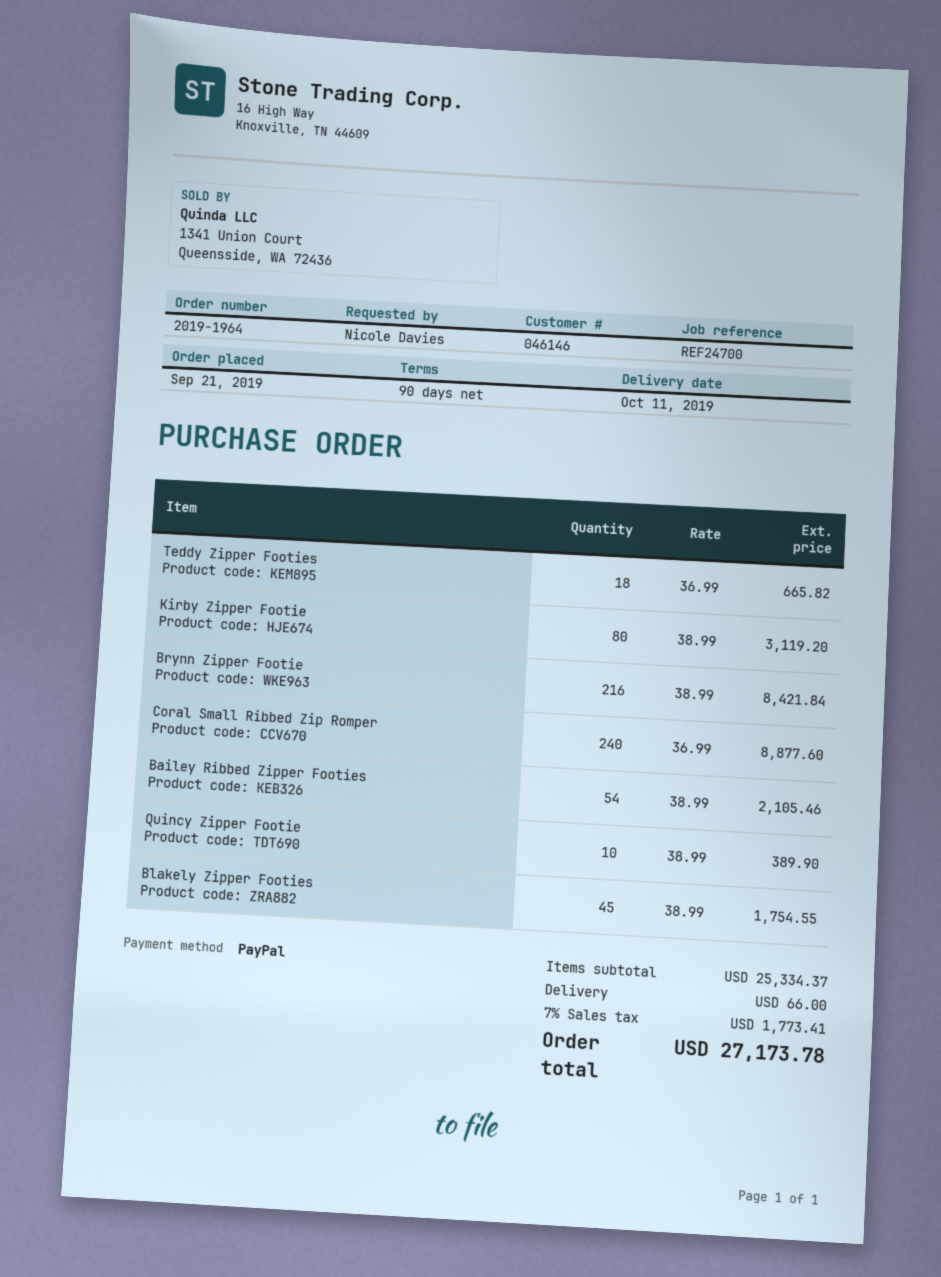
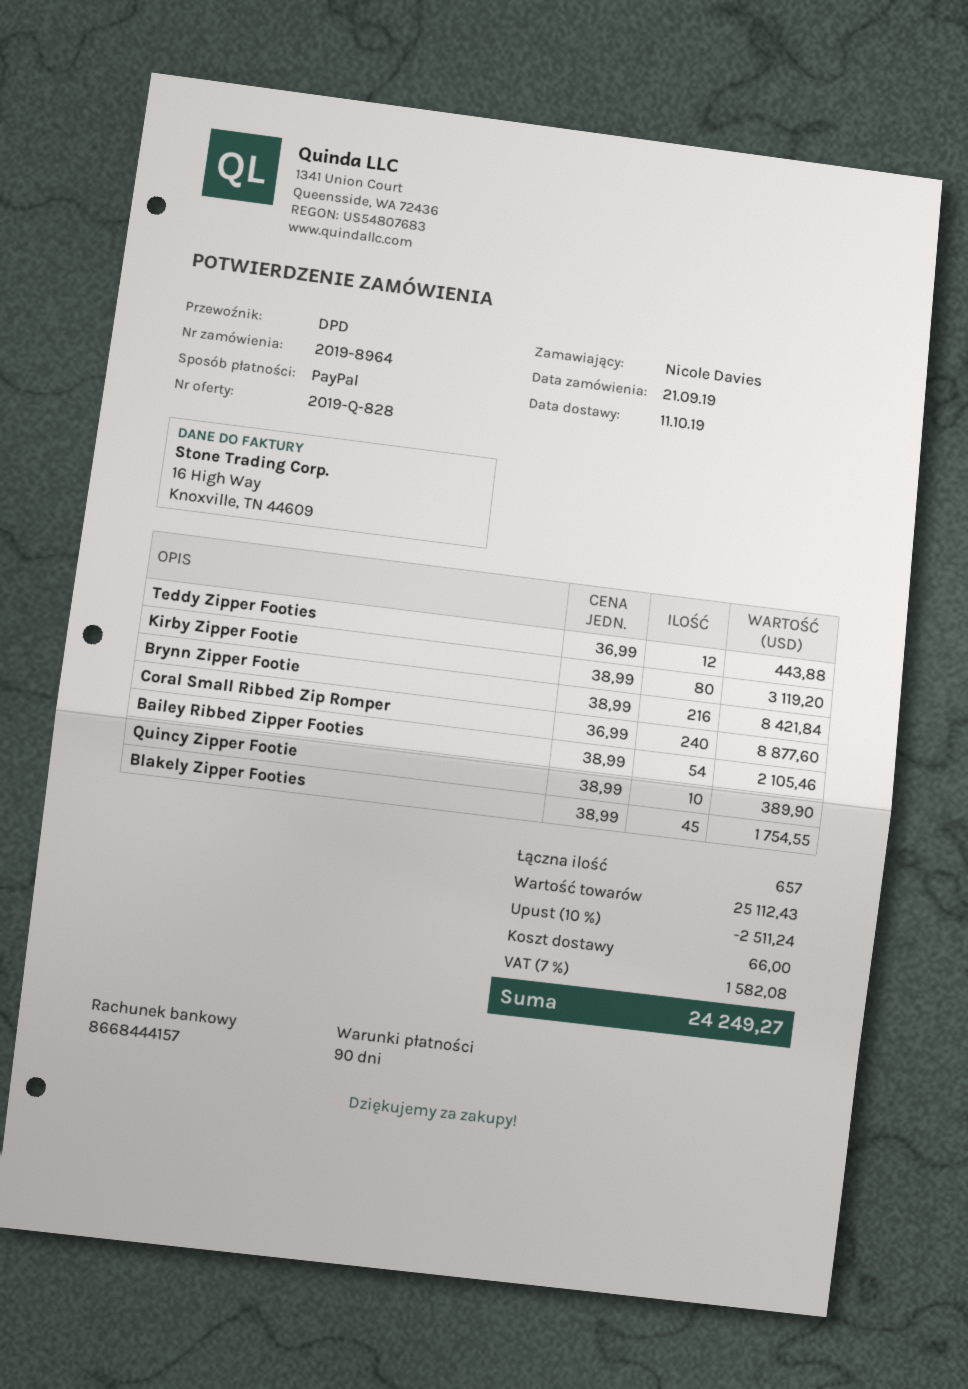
order number: 2019-1964 -> 2019-8964
Teddy Zipper Footies: 18 x 36.99 = 665.82 -> 12 x 36.99 = 443.88
subtotal: 25334.37 -> 25112.43
discount: none -> 10% = 2511.24
tax: 7% = 1773.41 -> 7% = 1582.08
total: 27173.78 -> 24249.27

